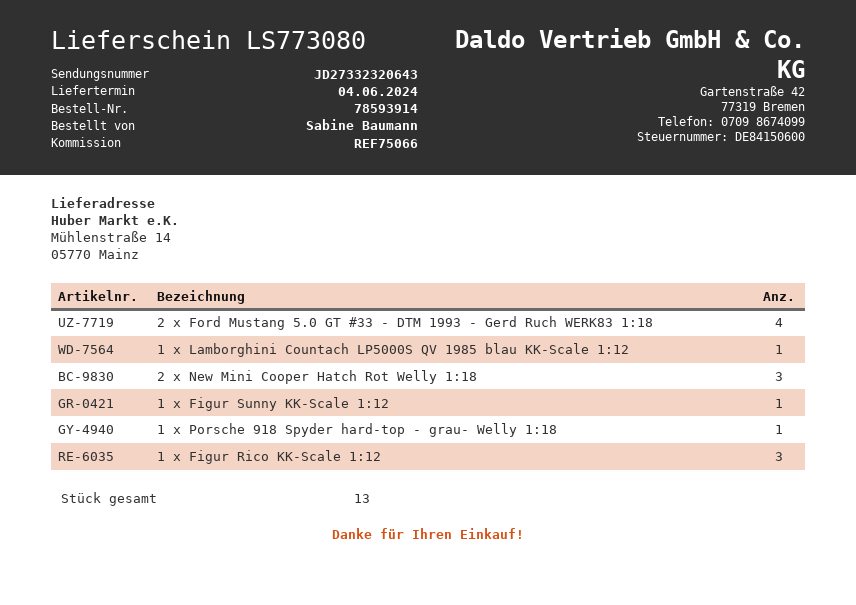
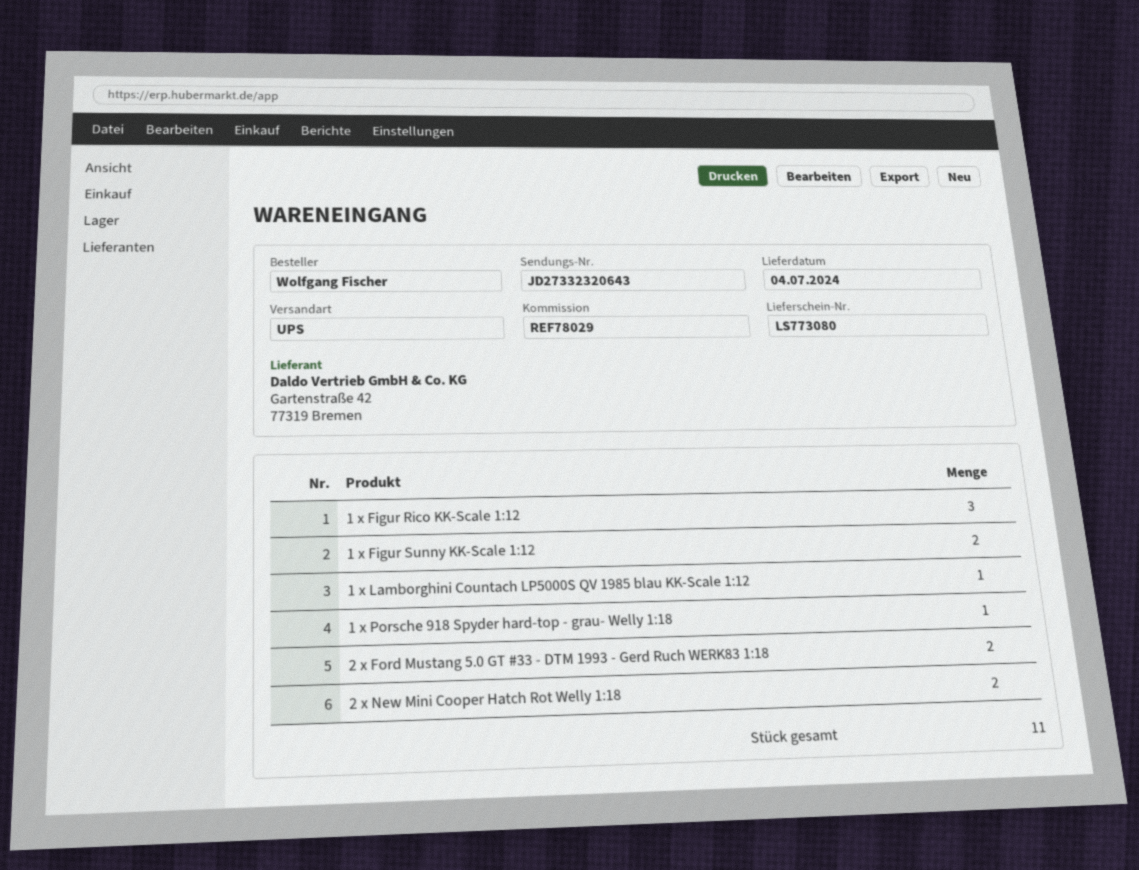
delivery date: 2024-06-04 -> 2024-07-04
reference: REF75066 -> REF78029
ordered by: Sabine Baumann -> Wolfgang Fischer
2 x Ford Mustang 5.0 GT #33 - DTM 1993 - Gerd Ruch WERK83 1:18: 4 -> 2
2 x New Mini Cooper Hatch Rot Welly 1:18: 3 -> 2
1 x Figur Sunny KK-Scale 1:12: 1 -> 2
total quantity: 13 -> 11

